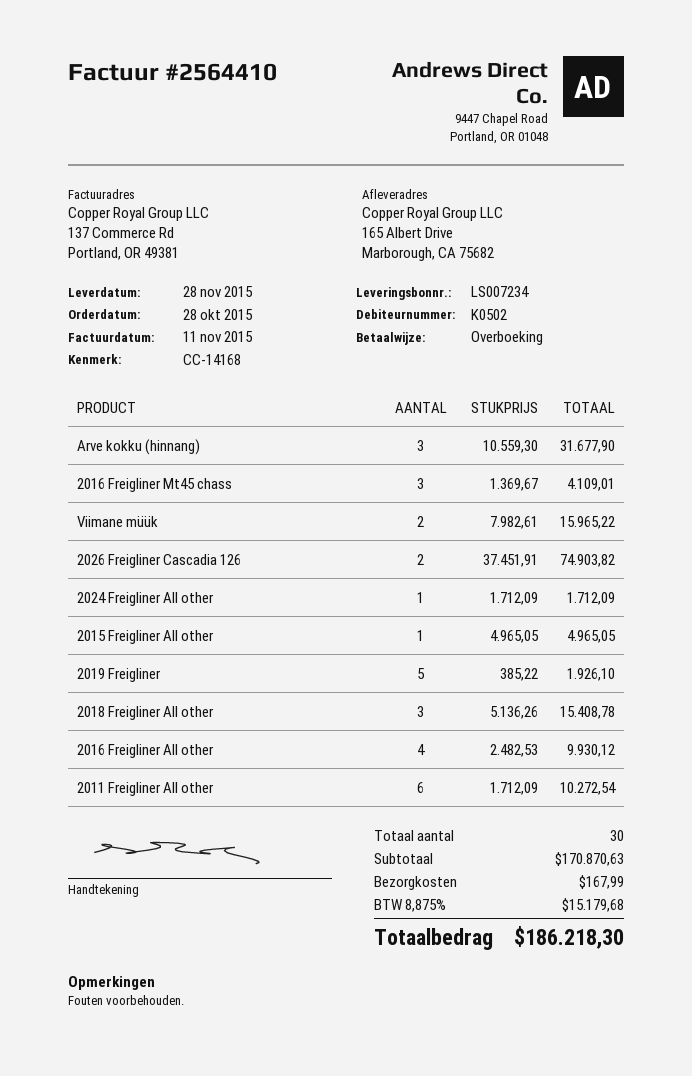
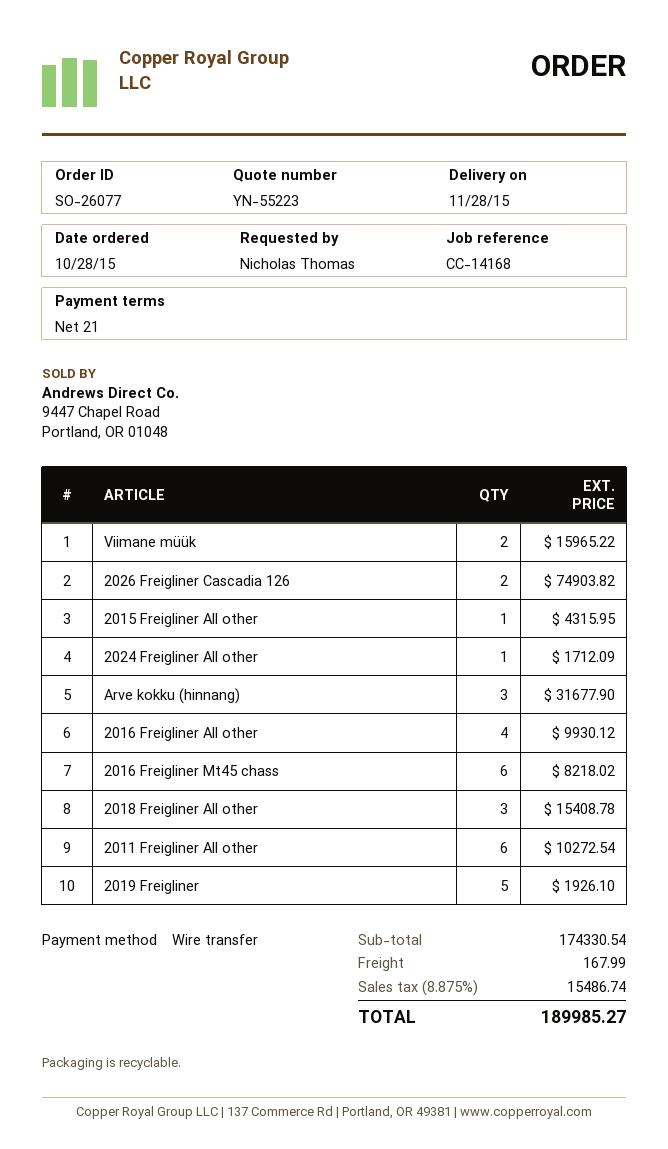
2016 Freigliner Mt45 chass: 3 for 4109.01 -> 6 for 8218.02
2015 Freigliner All other: 1 for 4965.05 -> 1 for 4315.95
subtotal: 170870.63 -> 174330.54
tax: 8.875% = 15179.68 -> 8.875% = 15486.74
total: 186218.30 -> 189985.27

